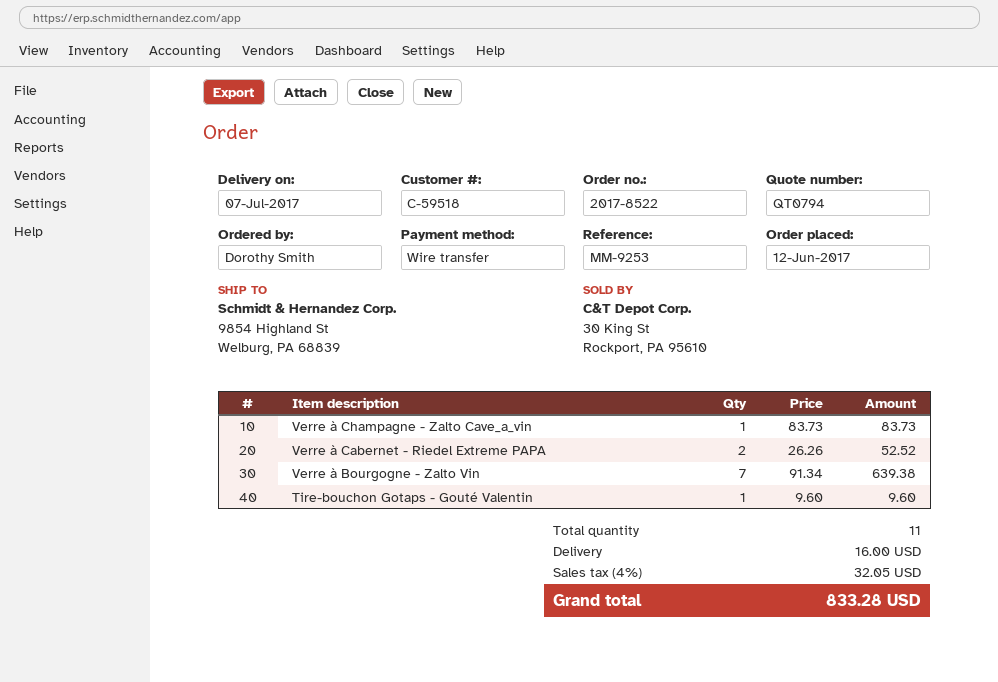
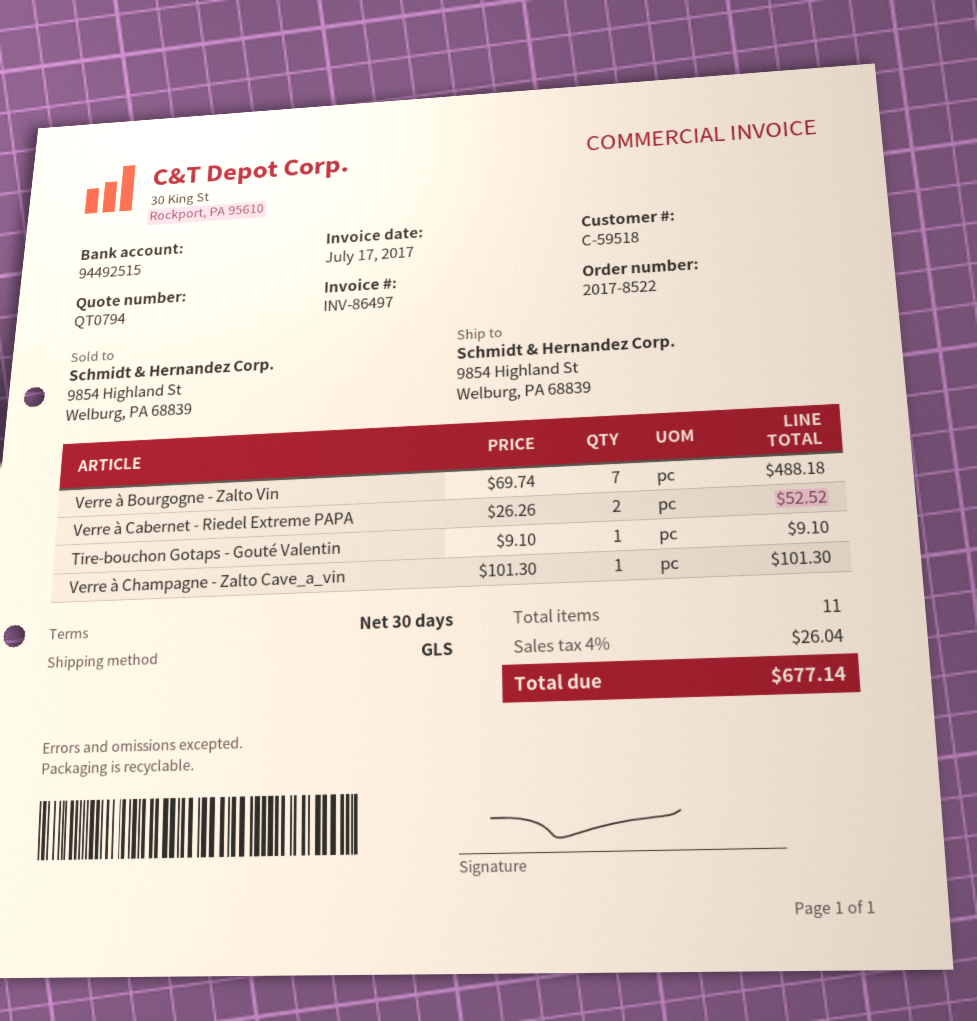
Verre à Champagne - Zalto Cave_a_vin: 1 x 83.73 = 83.73 -> 1 x 101.30 = 101.30
Verre à Bourgogne - Zalto Vin: 7 x 91.34 = 639.38 -> 7 x 69.74 = 488.18
Tire-bouchon Gotaps - Gouté Valentin: 1 x 9.60 = 9.60 -> 1 x 9.10 = 9.10
shipping: 16.00 -> none
tax: 4% = 32.05 -> 4% = 26.04
total: 833.28 -> 677.14

